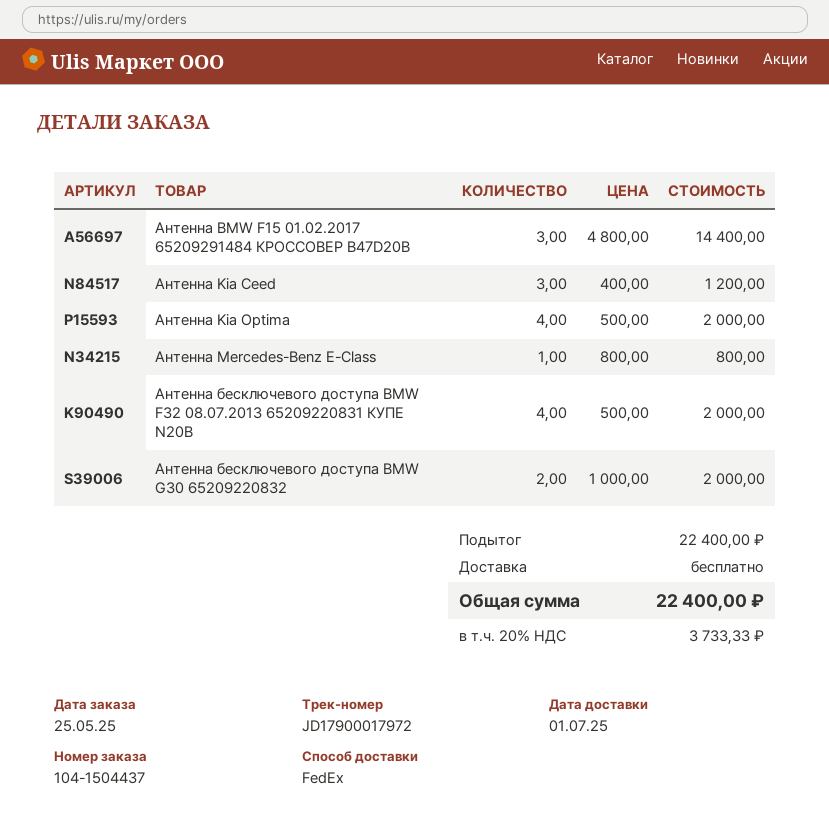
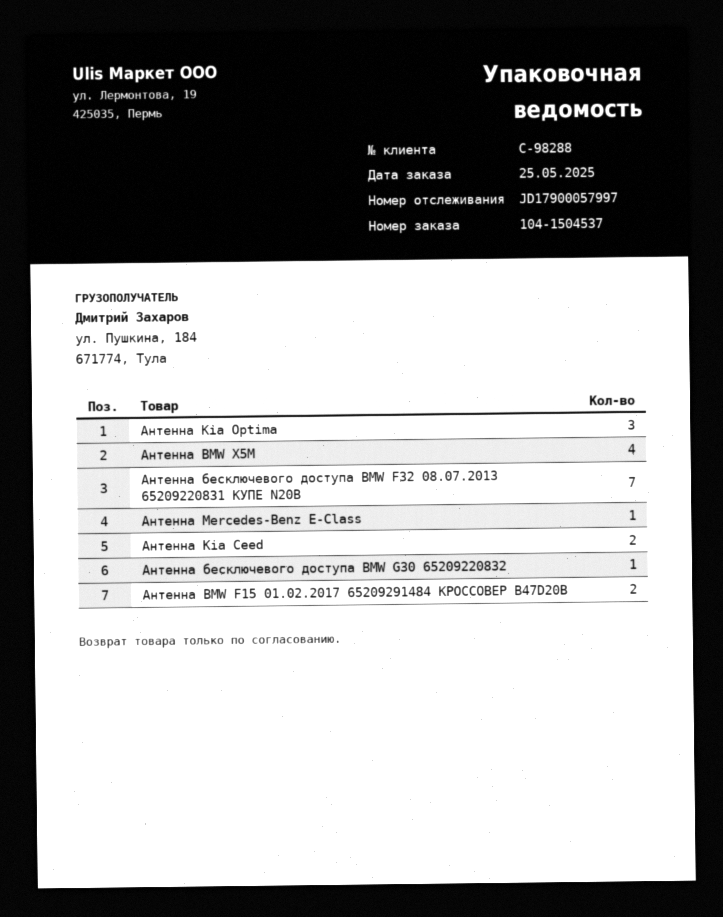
order number: 104-1504437 -> 104-1504537
tracking number: JD17900017972 -> JD17900057997
Антенна BMW F15 01.02.2017 65209291484 КРОССОВЕР B47D20B: 3 -> 2
Антенна Kia Ceed: 3 -> 2
Антенна Kia Optima: 4 -> 3
Антенна бесключевого доступа BMW F32 08.07.2013 65209220831 КУПЕ N20B: 4 -> 7
Антенна бесключевого доступа BMW G30 65209220832: 2 -> 1
Антенна BMW X5M: none -> 4

